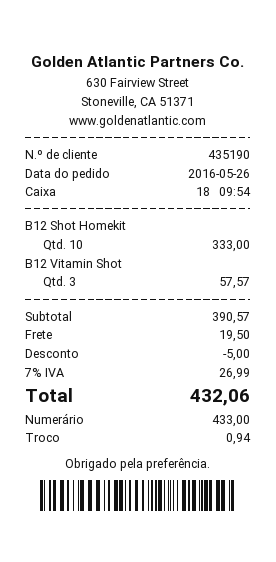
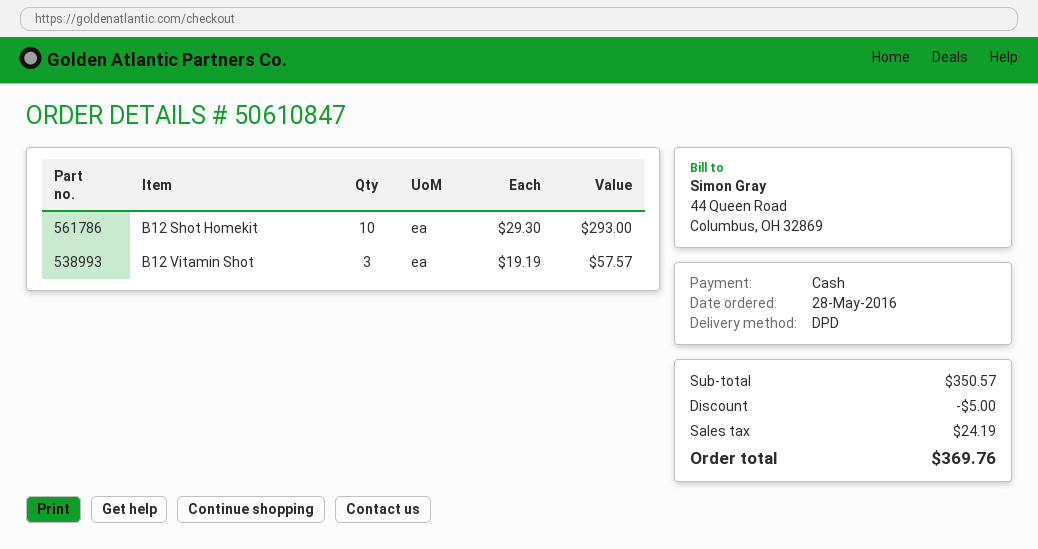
order date: 2016-05-26 -> 2016-05-28
B12 Shot Homekit: 10 for 333.00 -> 10 for 293.00
subtotal: 390.57 -> 350.57
shipping: 19.50 -> none
tax: 26.99 -> 24.19
total: 432.06 -> 369.76

